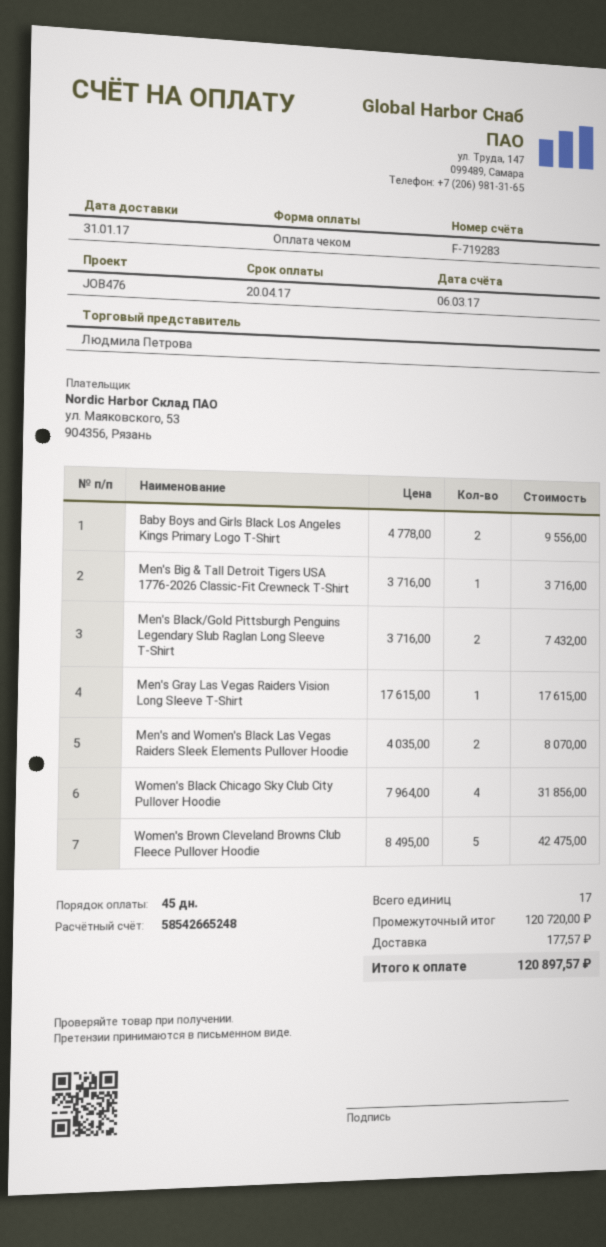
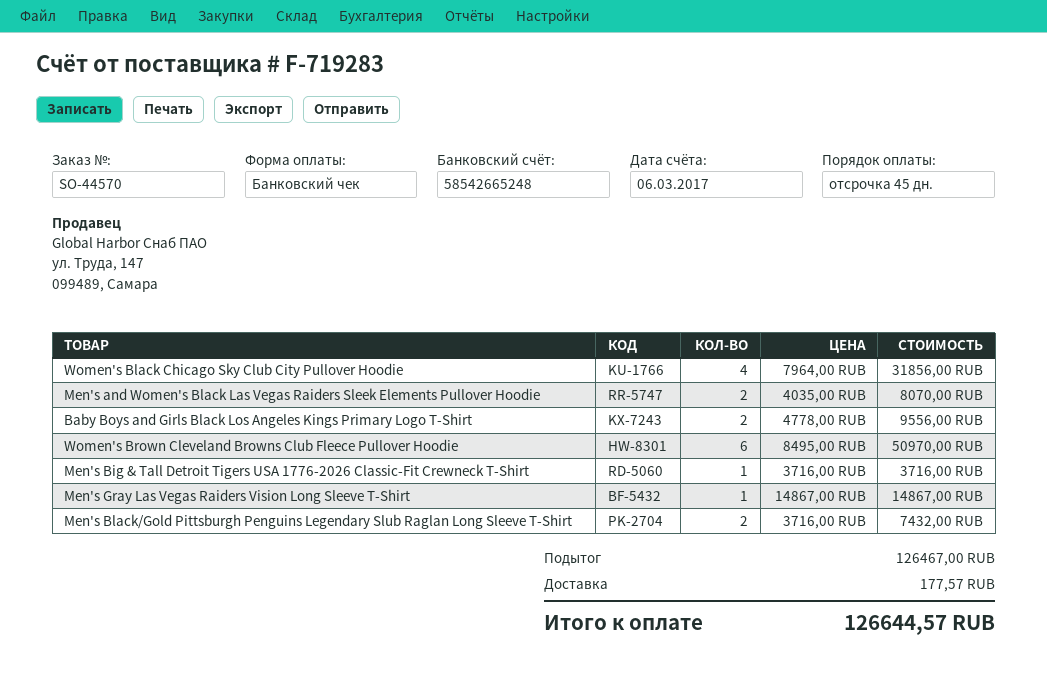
Men's Gray Las Vegas Raiders Vision Long Sleeve T-Shirt: 1 x 17615.00 = 17615.00 -> 1 x 14867.00 = 14867.00
Women's Brown Cleveland Browns Club Fleece Pullover Hoodie: 5 x 8495.00 = 42475.00 -> 6 x 8495.00 = 50970.00
subtotal: 120720.00 -> 126467.00
total: 120897.57 -> 126644.57

